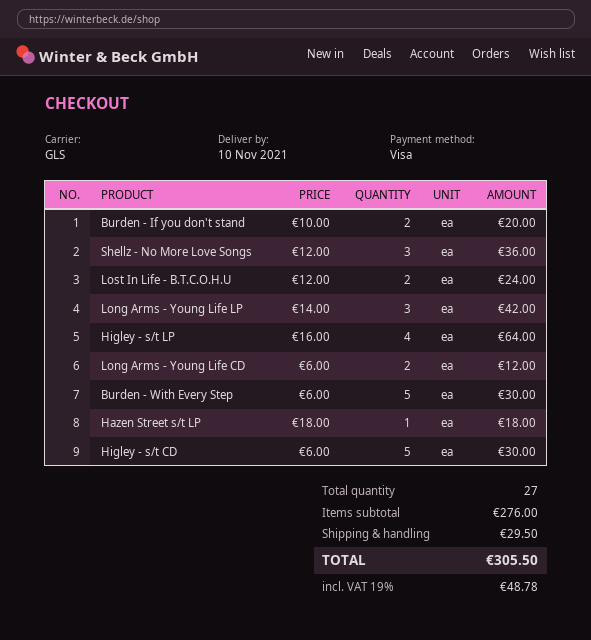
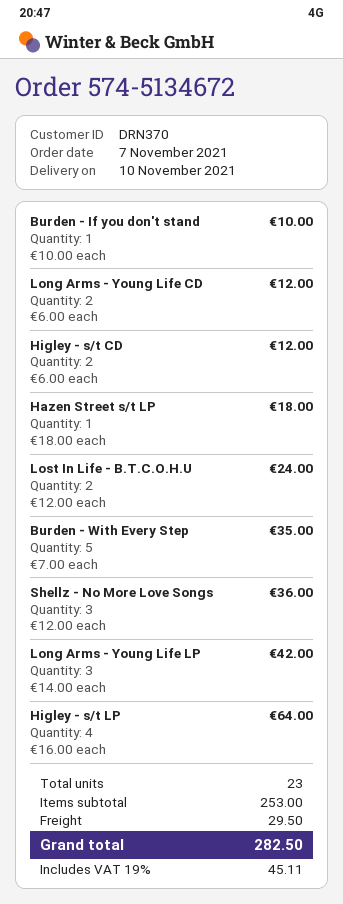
Burden - If you don't stand: 2 x 10.00 = 20.00 -> 1 x 10.00 = 10.00
Burden - With Every Step: 5 x 6.00 = 30.00 -> 5 x 7.00 = 35.00
Higley - s/t CD: 5 x 6.00 = 30.00 -> 2 x 6.00 = 12.00
total quantity: 27 -> 23
subtotal: 276.00 -> 253.00
tax: 19% = 48.78 -> 19% = 45.11
total: 305.50 -> 282.50

